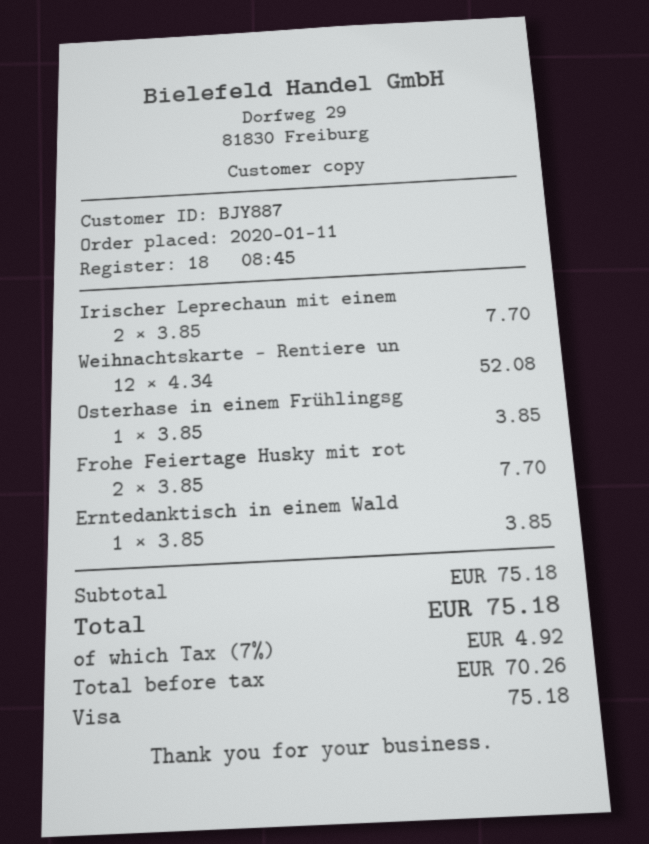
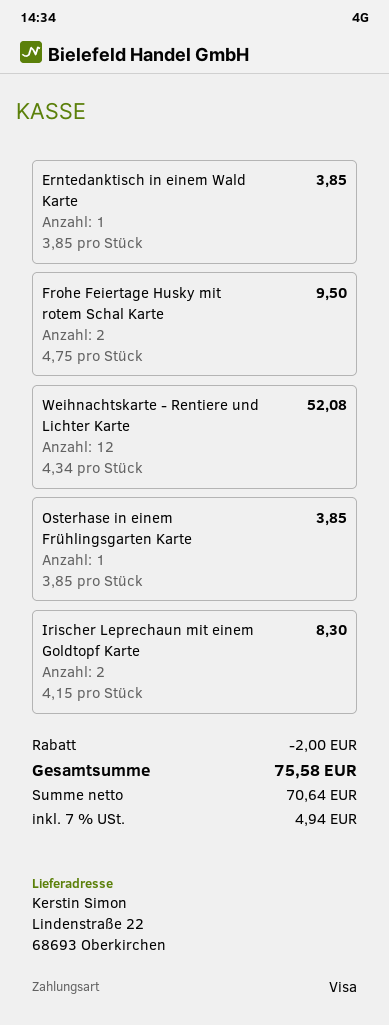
Irischer Leprechaun mit einem: 2 x 3.85 = 7.70 -> 2 x 4.15 = 8.30
Frohe Feiertage Husky mit rot: 2 x 3.85 = 7.70 -> 2 x 4.75 = 9.50
discount: none -> 2.00
net: 70.26 -> 70.64
tax: 7% = 4.92 -> 7% = 4.94
total: 75.18 -> 75.58

